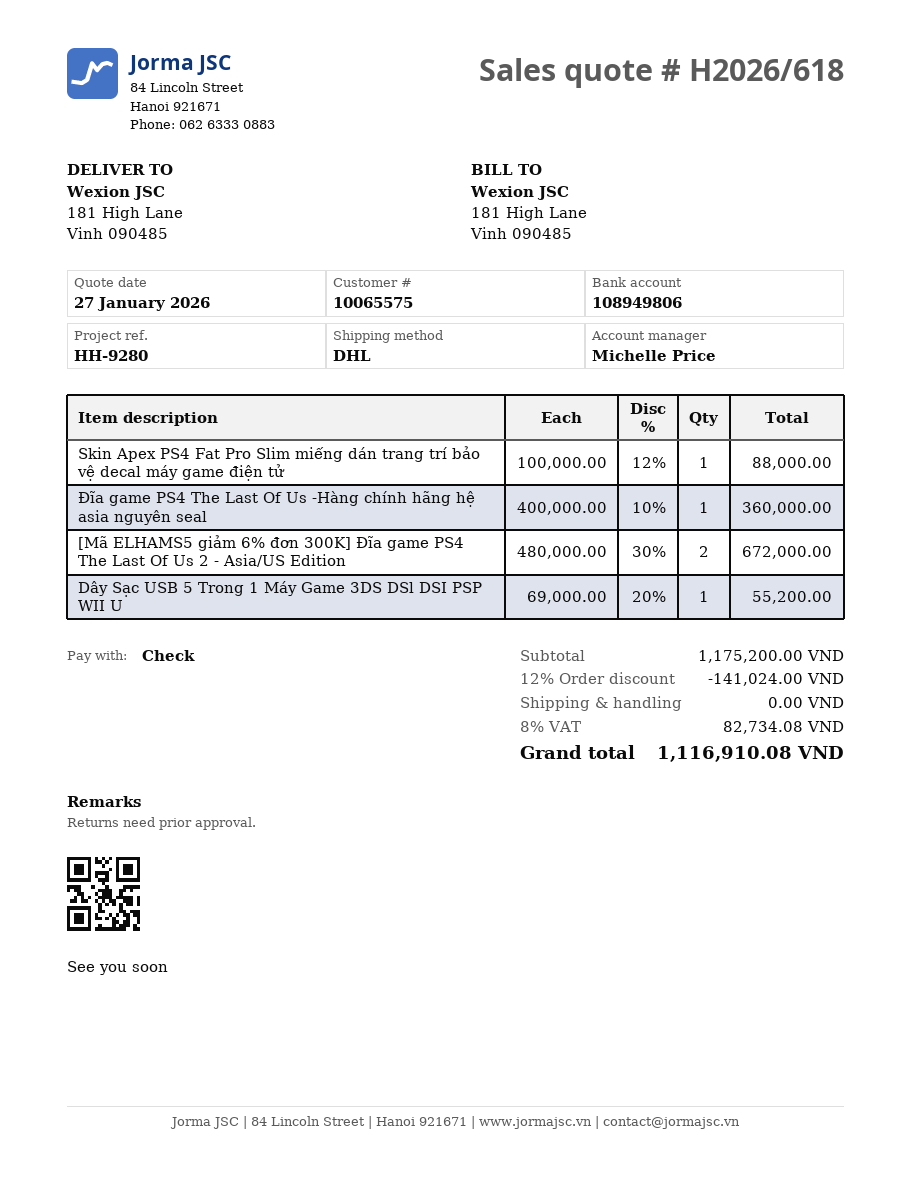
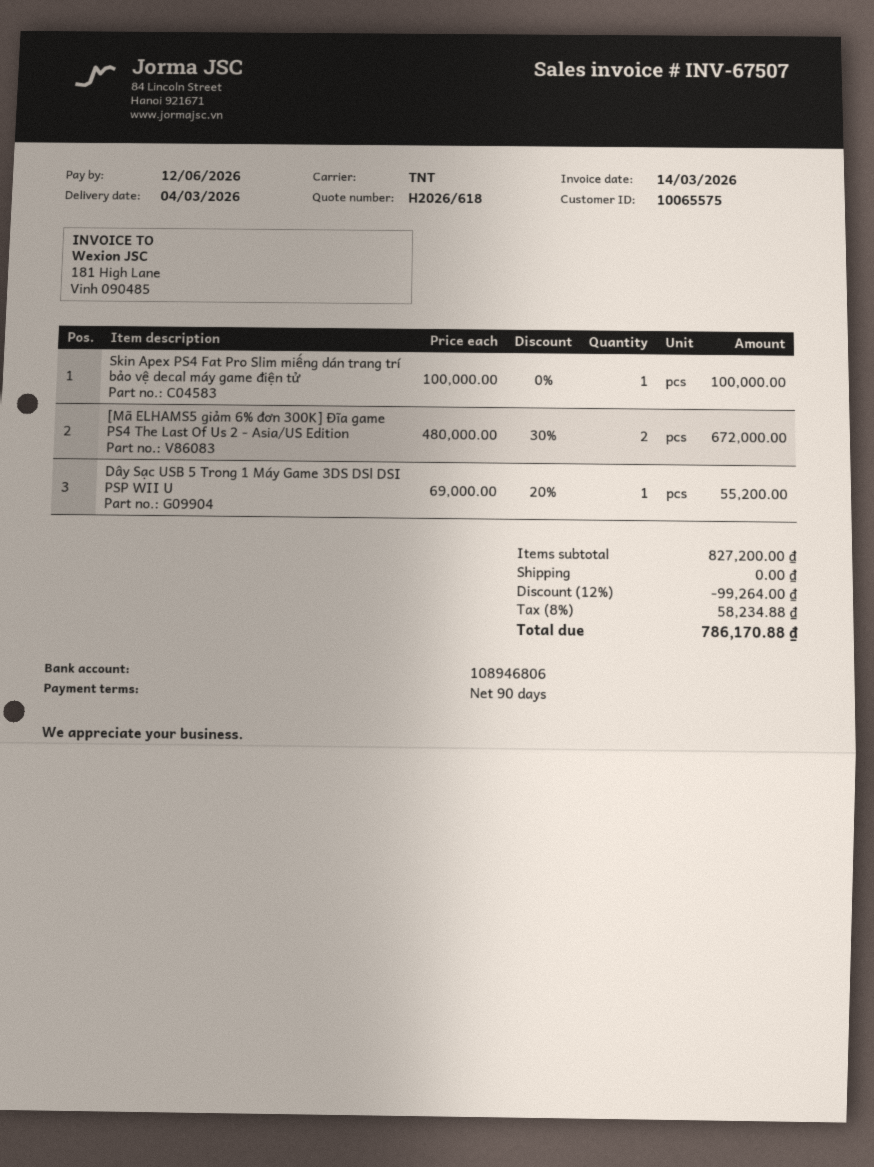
bank account: 108949806 -> 108946806
shipping method: DHL -> TNT
Skin Apex PS4 Fat Pro Slim miếng dán trang trí bảo vệ decal máy game điện tử: 1 x 100000.00 - 12% = 88000.00 -> 1 x 100000.00 = 100000.00
Đĩa game PS4 The Last Of Us -Hàng chính hãng hệ asia nguyên seal: 1 x 400000.00 - 10% = 360000.00 -> none
subtotal: 1175200.00 -> 827200.00
discount: 12% = 141024.00 -> 12% = 99264.00
tax: 8% = 82734.08 -> 8% = 58234.88
total: 1116910.08 -> 786170.88

